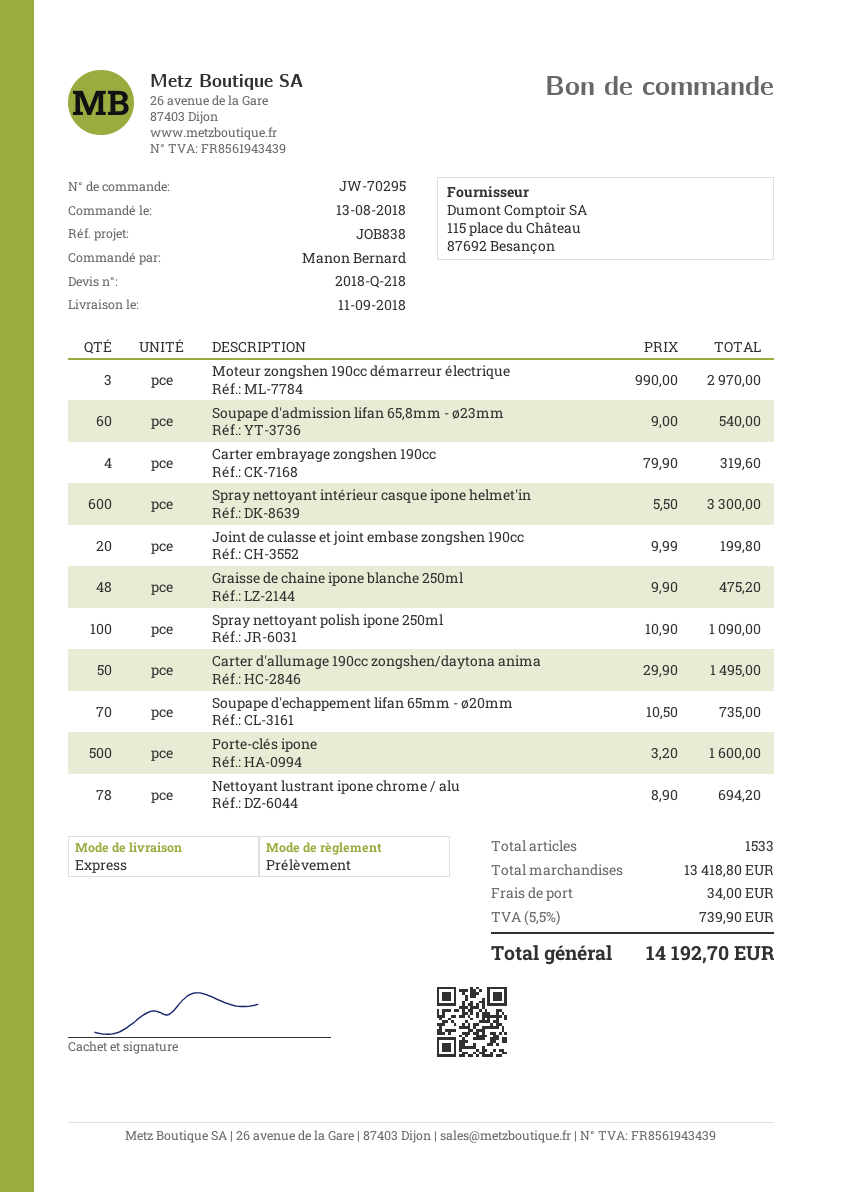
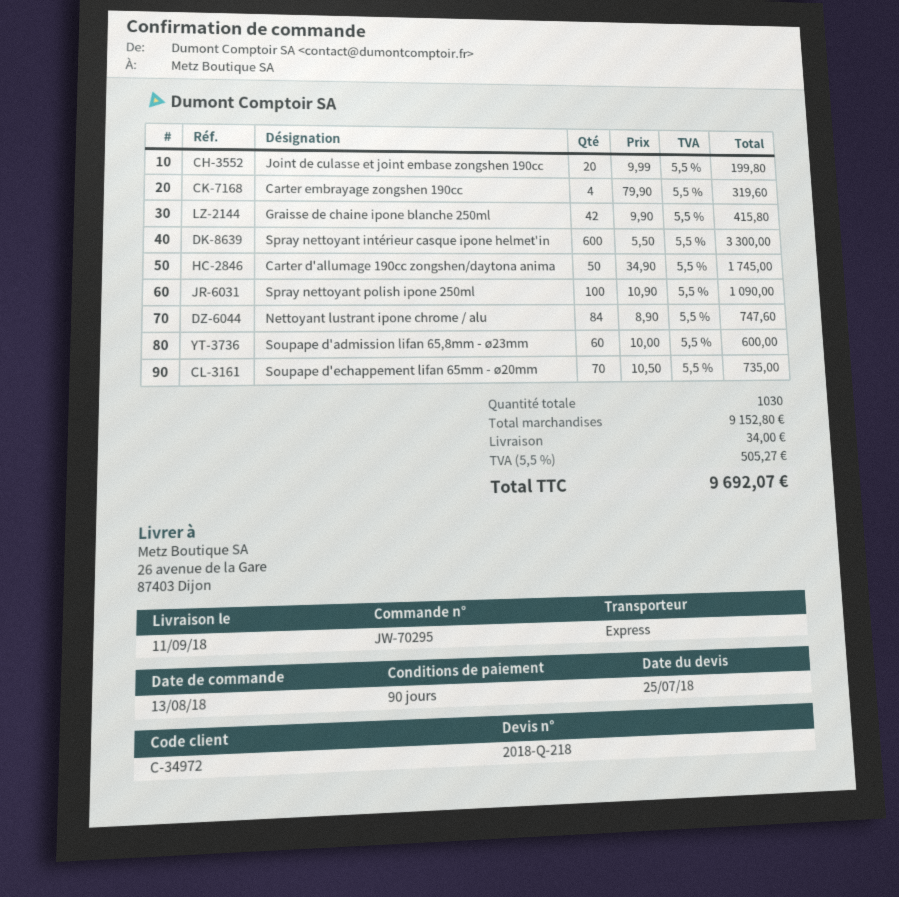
Moteur zongshen 190cc démarreur électrique: 3 x 990.00 = 2970.00 -> none
Soupape d'admission lifan 65,8mm - ø23mm: 60 x 9.00 = 540.00 -> 60 x 10.00 = 600.00
Graisse de chaine ipone blanche 250ml: 48 x 9.90 = 475.20 -> 42 x 9.90 = 415.80
Carter d'allumage 190cc zongshen/daytona anima: 50 x 29.90 = 1495.00 -> 50 x 34.90 = 1745.00
Porte-clés ipone: 500 x 3.20 = 1600.00 -> none
Nettoyant lustrant ipone chrome / alu: 78 x 8.90 = 694.20 -> 84 x 8.90 = 747.60
total quantity: 1533 -> 1030
subtotal: 13418.80 -> 9152.80
tax: 5.5% = 739.90 -> 5.5% = 505.27
total: 14192.70 -> 9692.07

